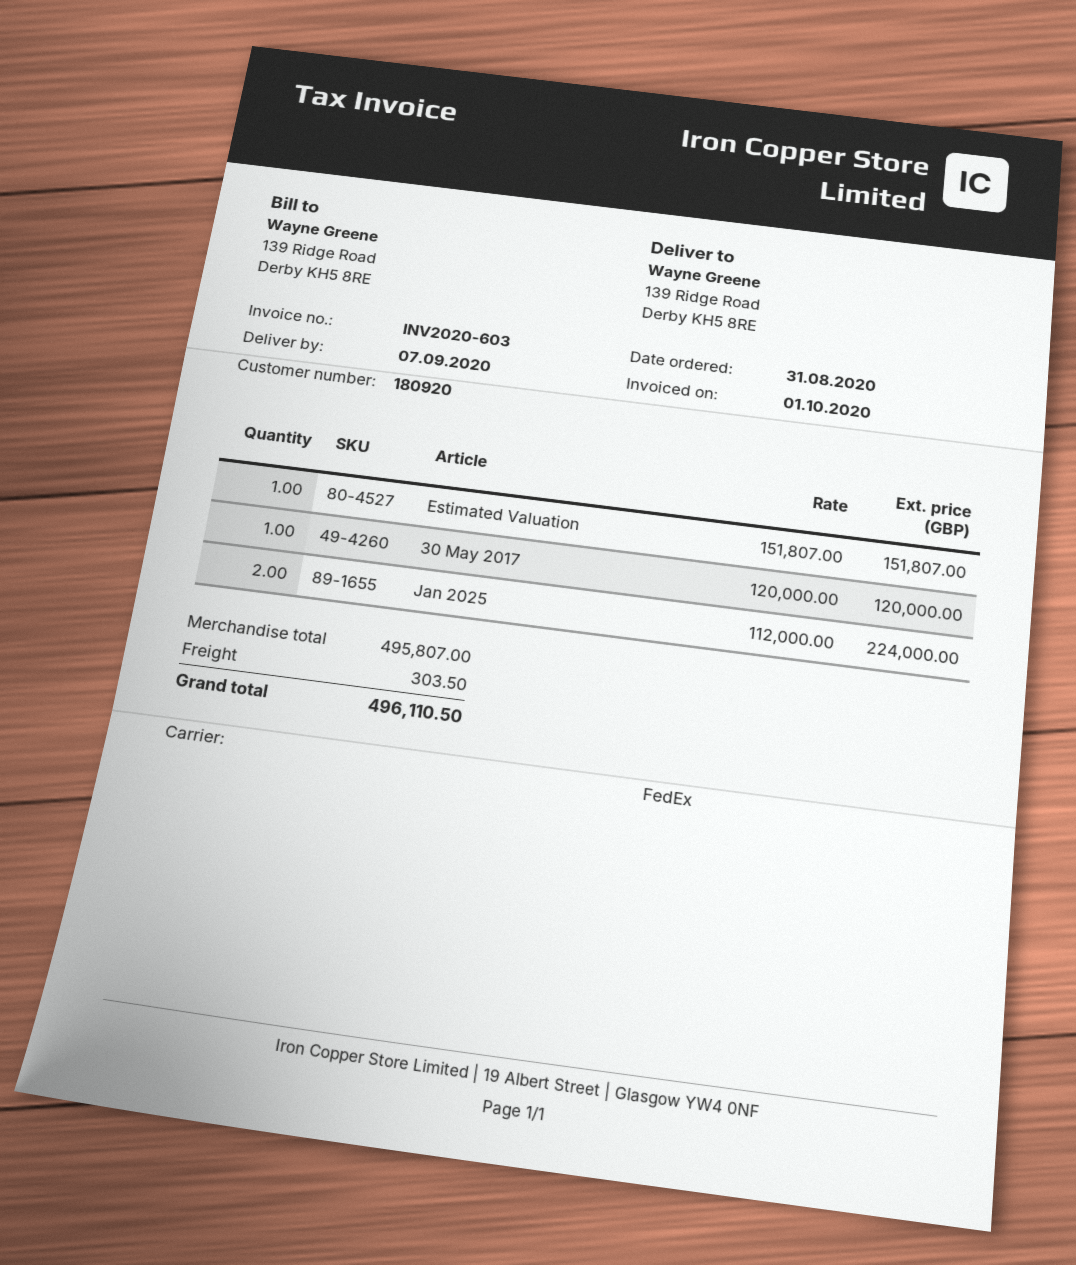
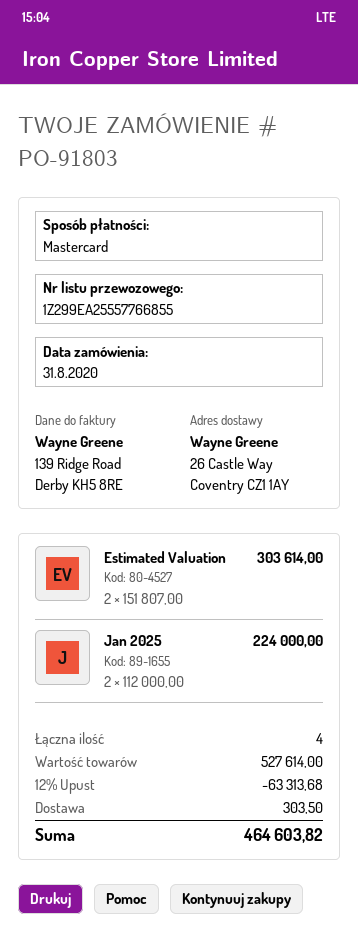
ship to: 139 Ridge Road, Derby KH5 8RE -> 26 Castle Way, Coventry CZ1 1AY
Estimated Valuation: 1 x 151807.00 = 151807.00 -> 2 x 151807.00 = 303614.00
30 May 2017: 1 x 120000.00 = 120000.00 -> none
subtotal: 495807.00 -> 527614.00
discount: none -> 12% = 63313.68
total: 496110.50 -> 464603.82

